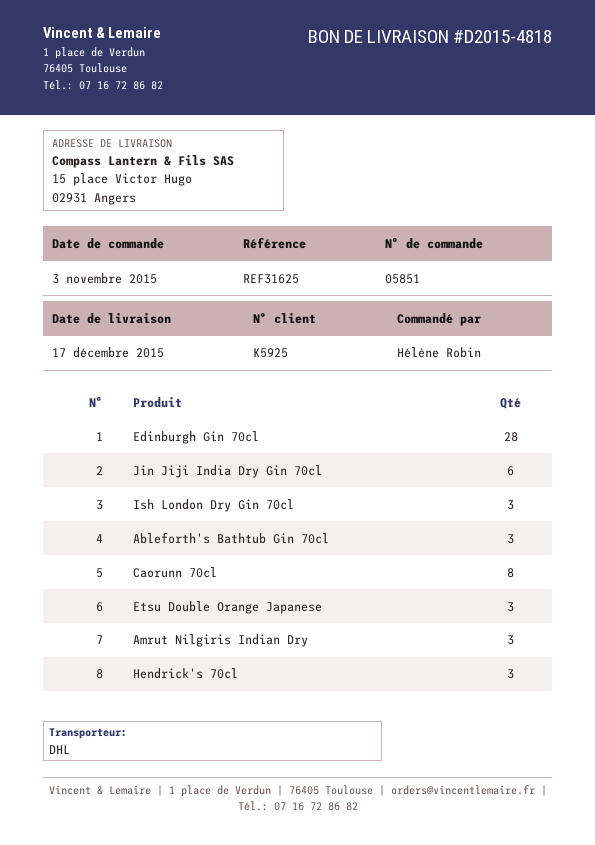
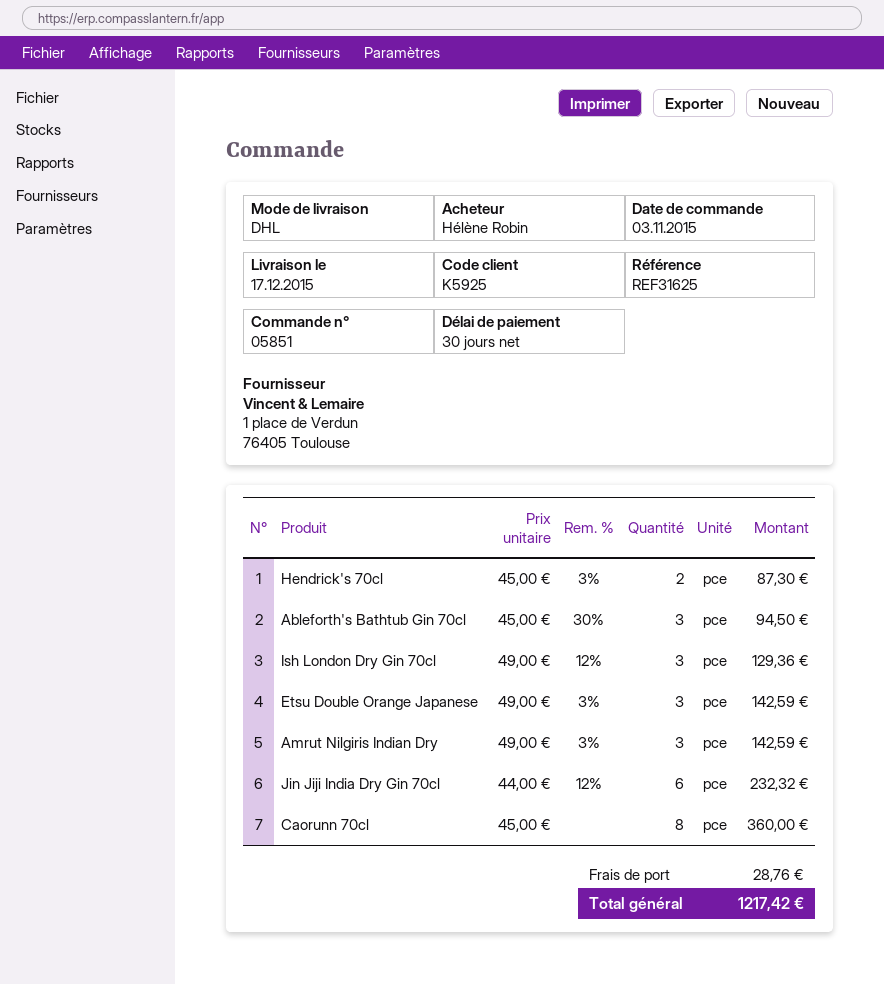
Edinburgh Gin 70cl: 28 -> none
Hendrick's 70cl: 3 -> 2

